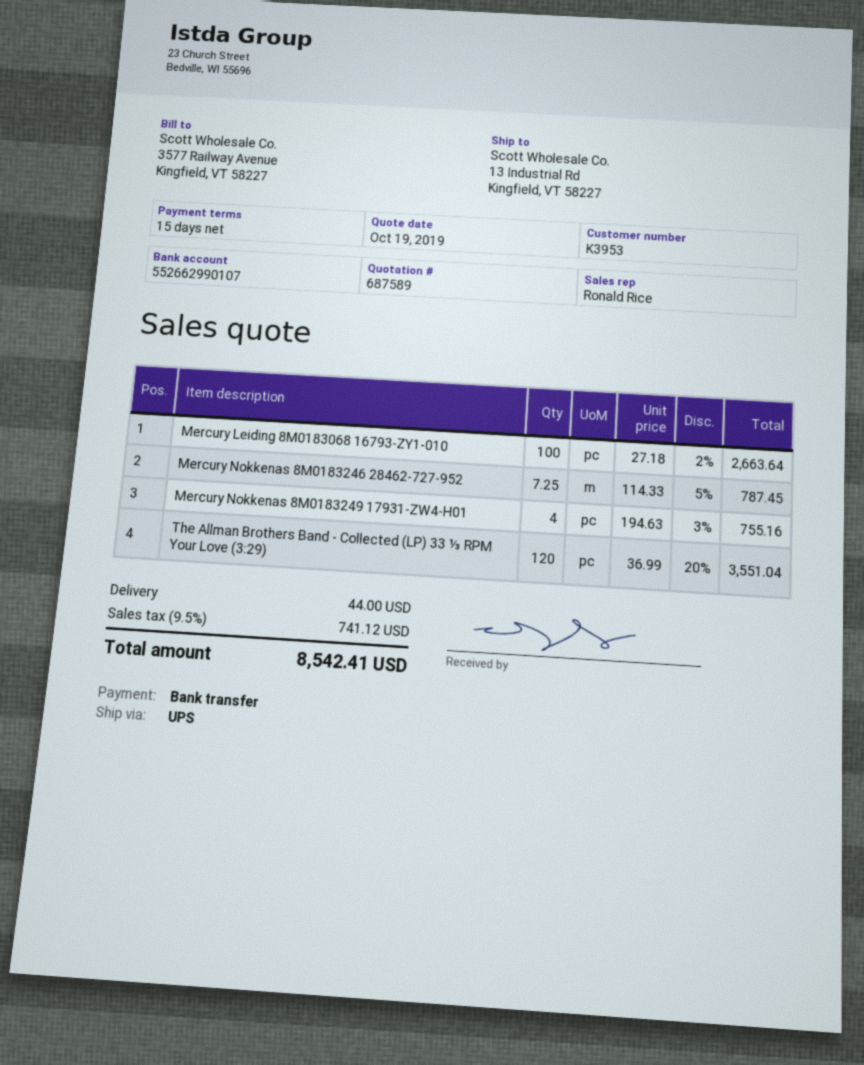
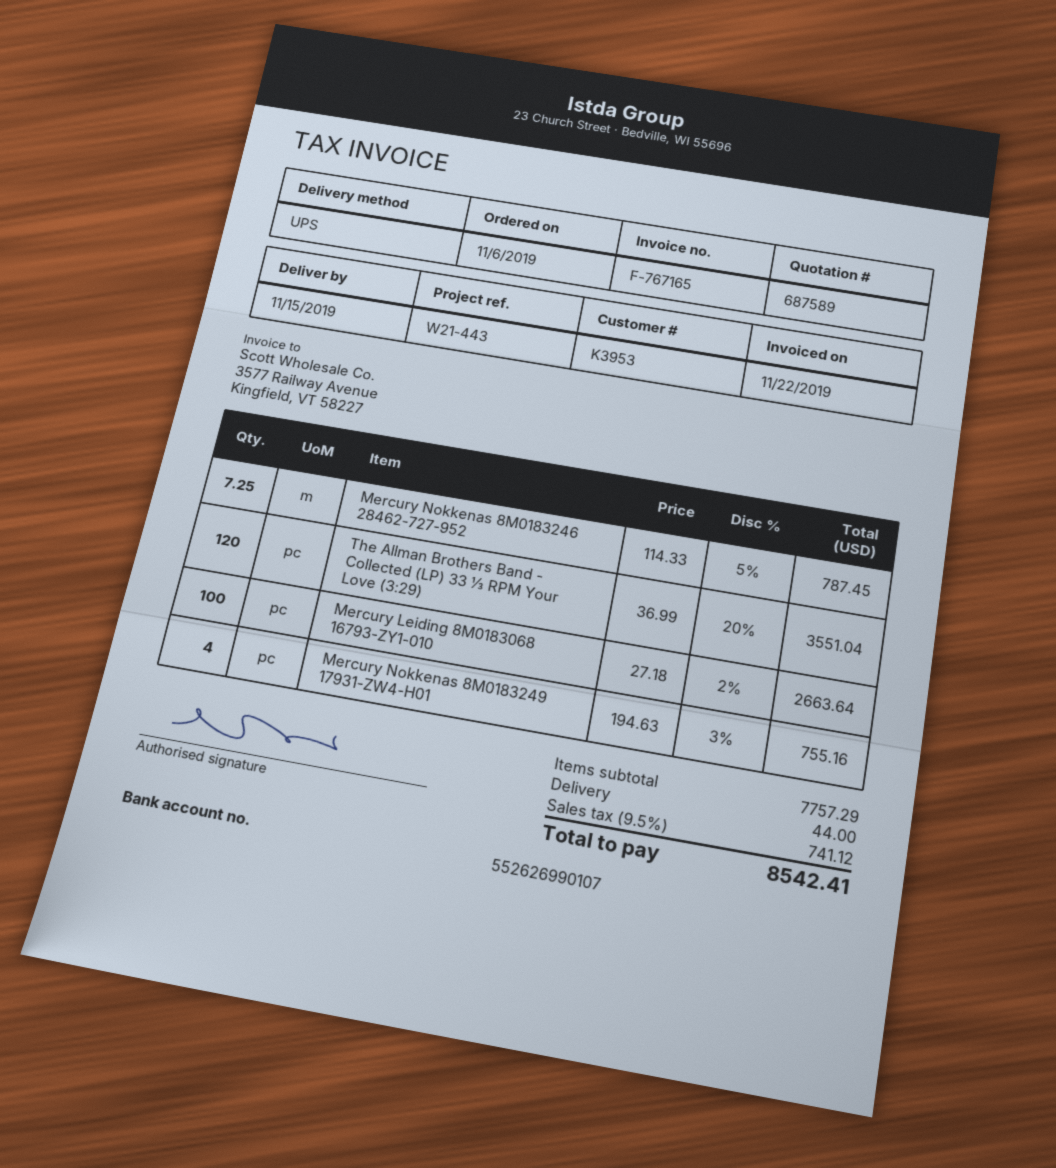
bank account: 552662990107 -> 552626990107

